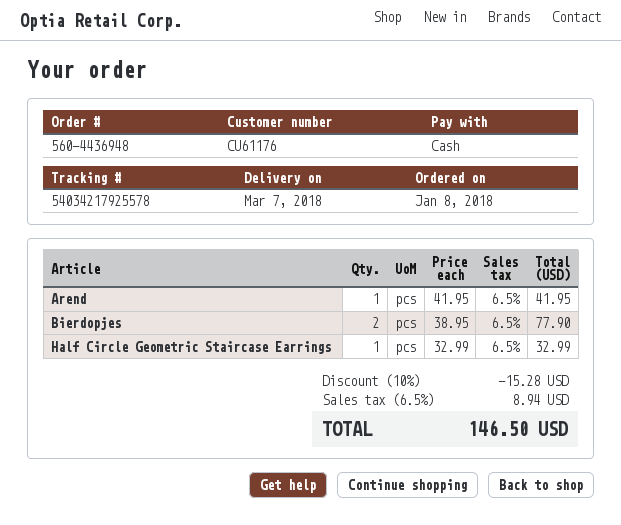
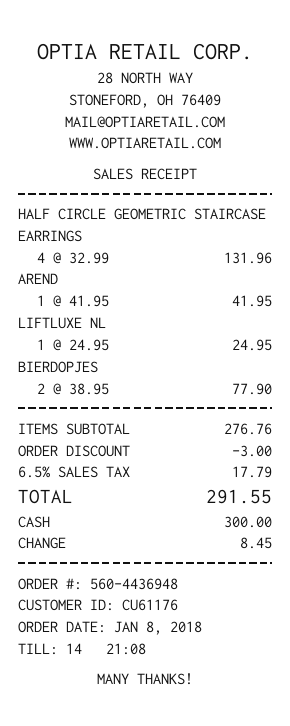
Half Circle Geometric Staircase Earrings: 1 x 32.99 = 32.99 -> 4 x 32.99 = 131.96
LIFTLUXE NL: none -> 1 x 24.95 = 24.95
discount: 15.28 -> 3.00
tax: 6.5% = 8.94 -> 6.5% = 17.79
total: 146.50 -> 291.55

